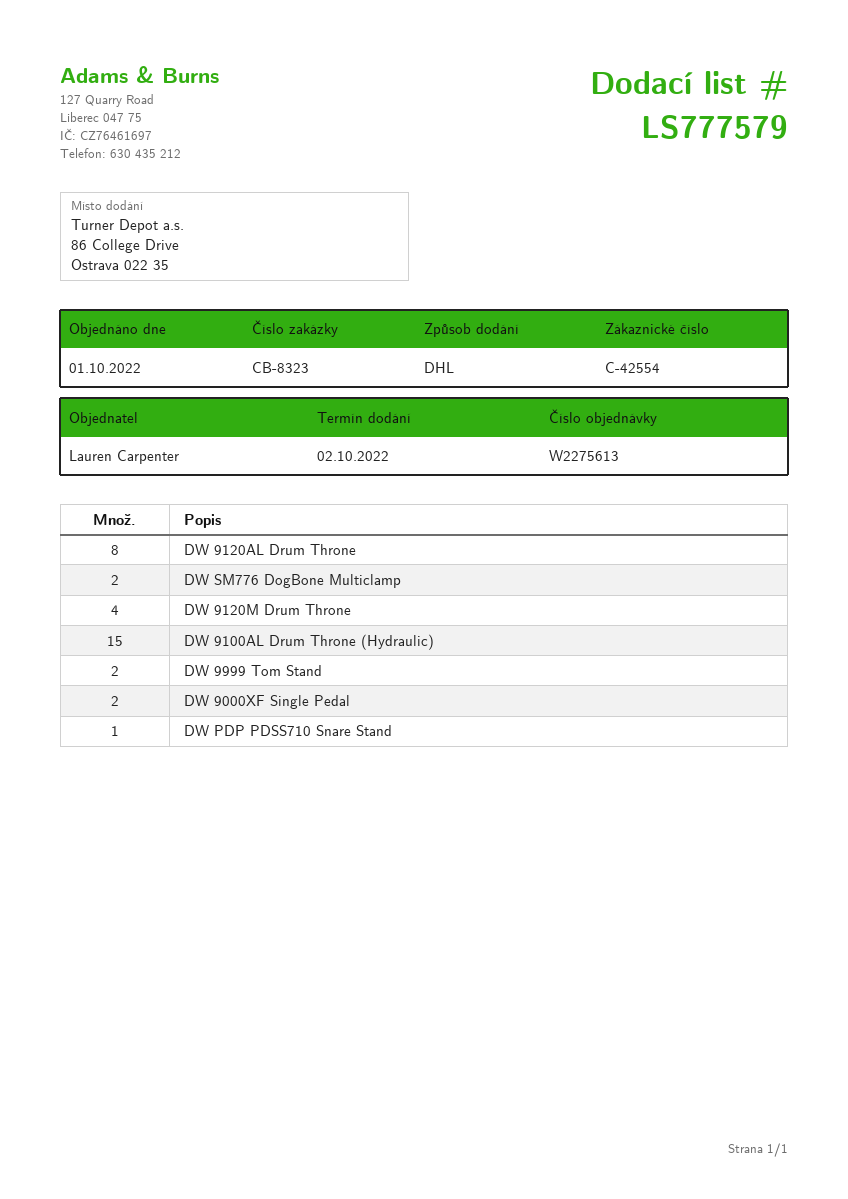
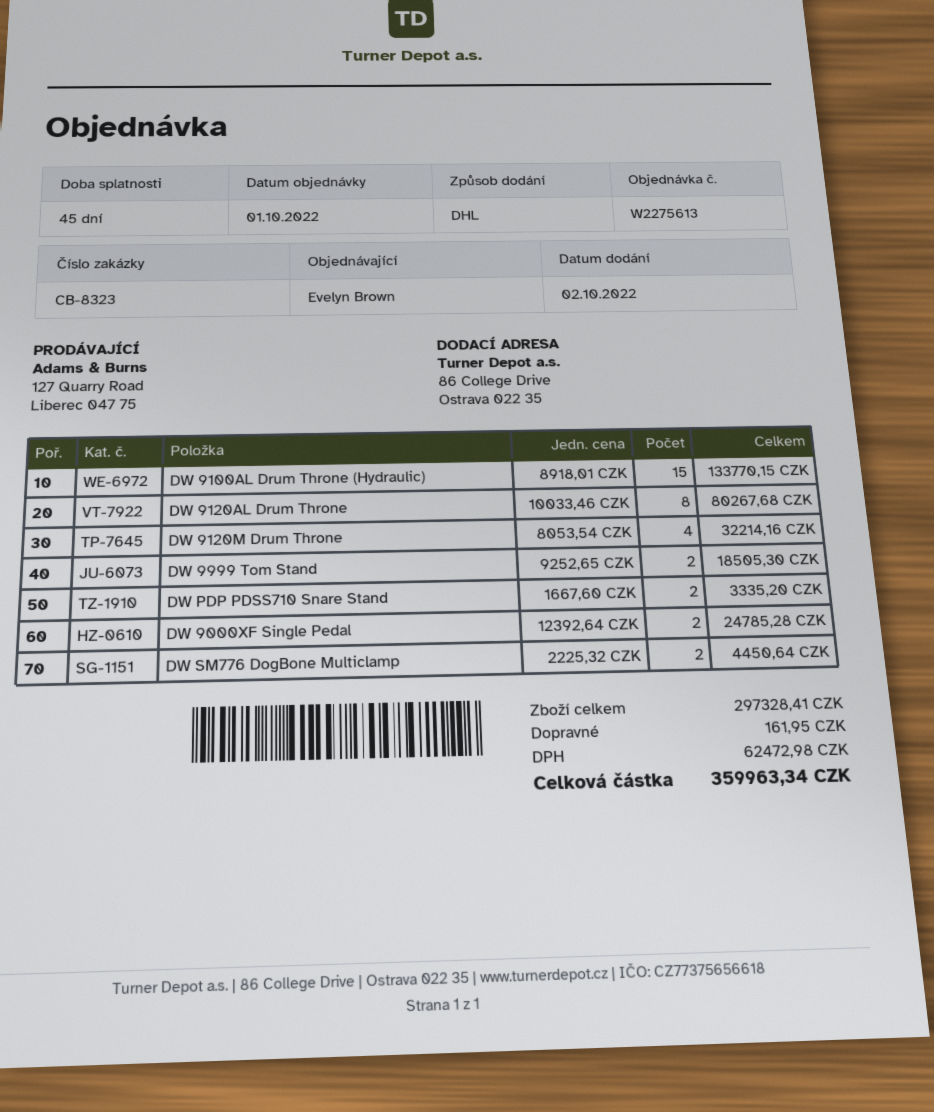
ordered by: Lauren Carpenter -> Evelyn Brown
DW PDP PDSS710 Snare Stand: 1 -> 2

